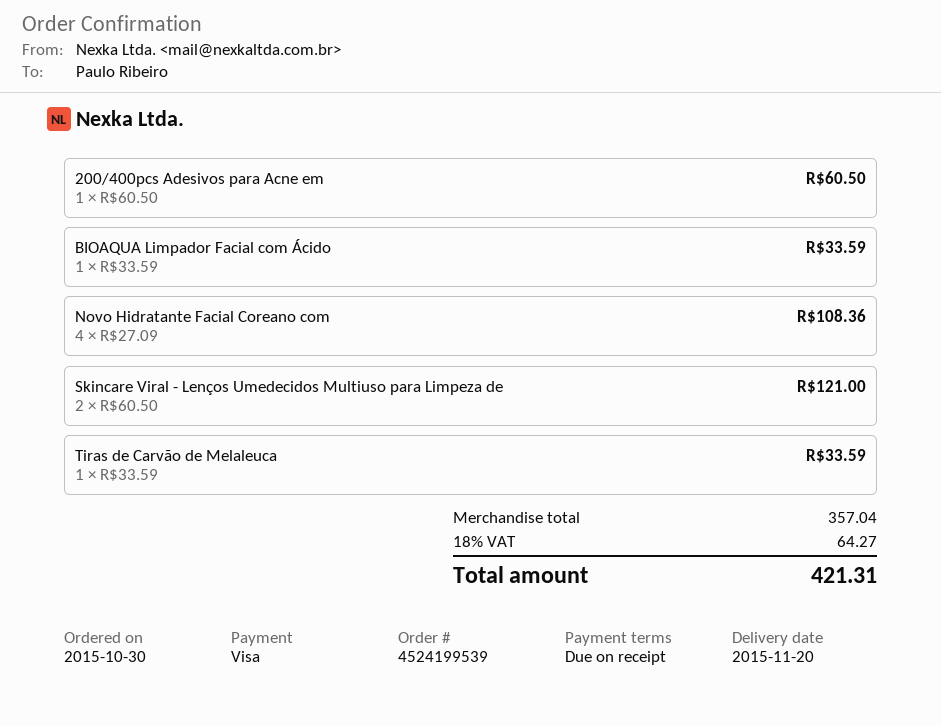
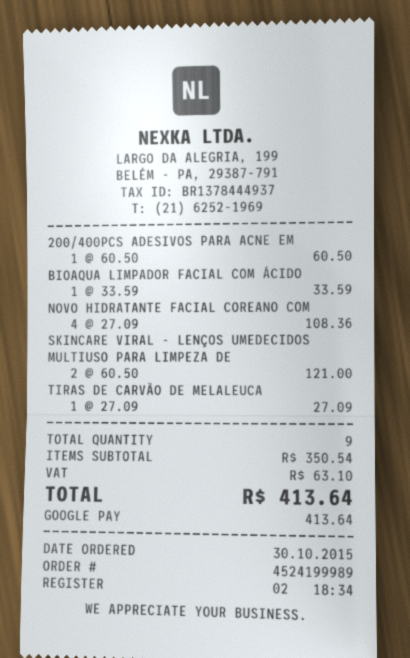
order number: 4524199539 -> 4524199989
payment method: Visa -> Google Pay
Tiras de Carvão de Melaleuca: 1 x 33.59 = 33.59 -> 1 x 27.09 = 27.09
subtotal: 357.04 -> 350.54
tax: 64.27 -> 63.10
total: 421.31 -> 413.64

